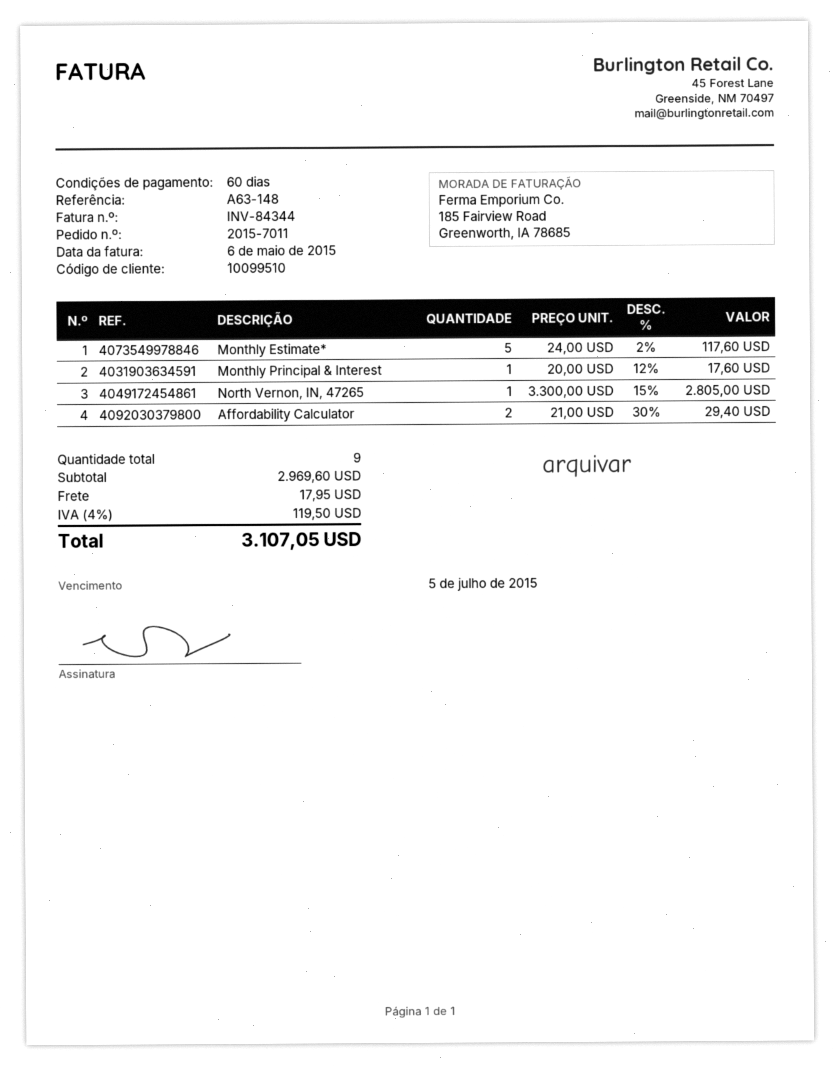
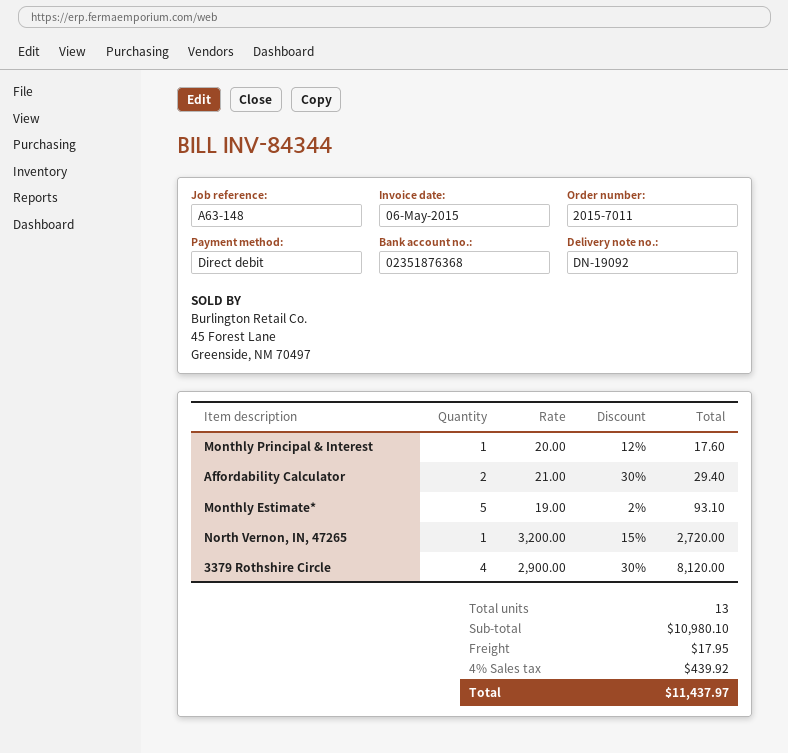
Monthly Estimate*: 5 x 24.00 - 2% = 117.60 -> 5 x 19.00 - 2% = 93.10
North Vernon, IN, 47265: 1 x 3300.00 - 15% = 2805.00 -> 1 x 3200.00 - 15% = 2720.00
3379 Rothshire Circle: none -> 4 x 2900.00 - 30% = 8120.00
total quantity: 9 -> 13
subtotal: 2969.60 -> 10980.10
tax: 4% = 119.50 -> 4% = 439.92
total: 3107.05 -> 11437.97

